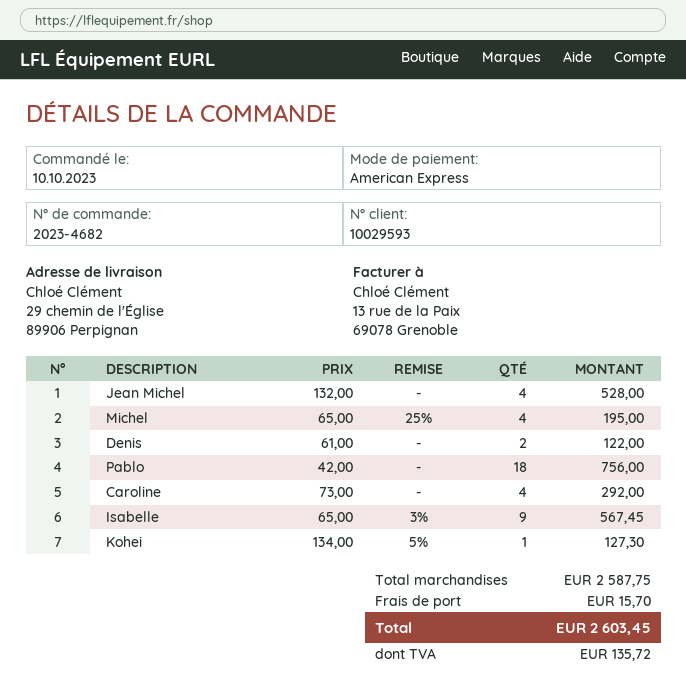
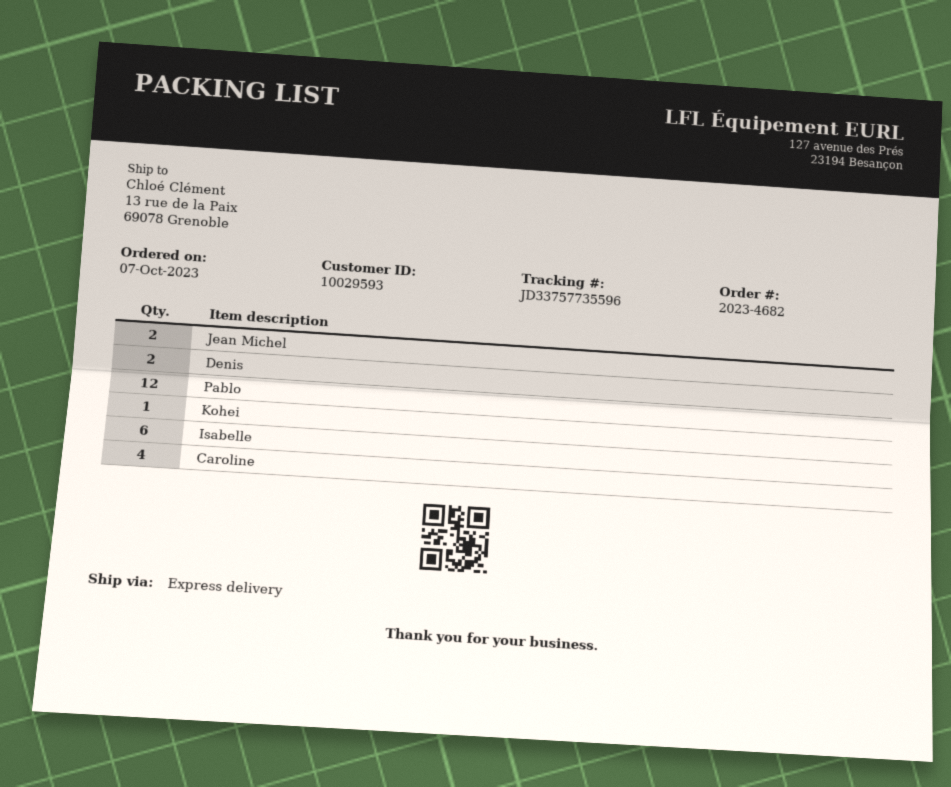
order date: 2023-10-10 -> 2023-10-07
ship to: 29 chemin de l'Église, 89906 Perpignan -> 13 rue de la Paix, 69078 Grenoble
Jean Michel: 4 -> 2
Michel: 4 -> none
Pablo: 18 -> 12
Isabelle: 9 -> 6

